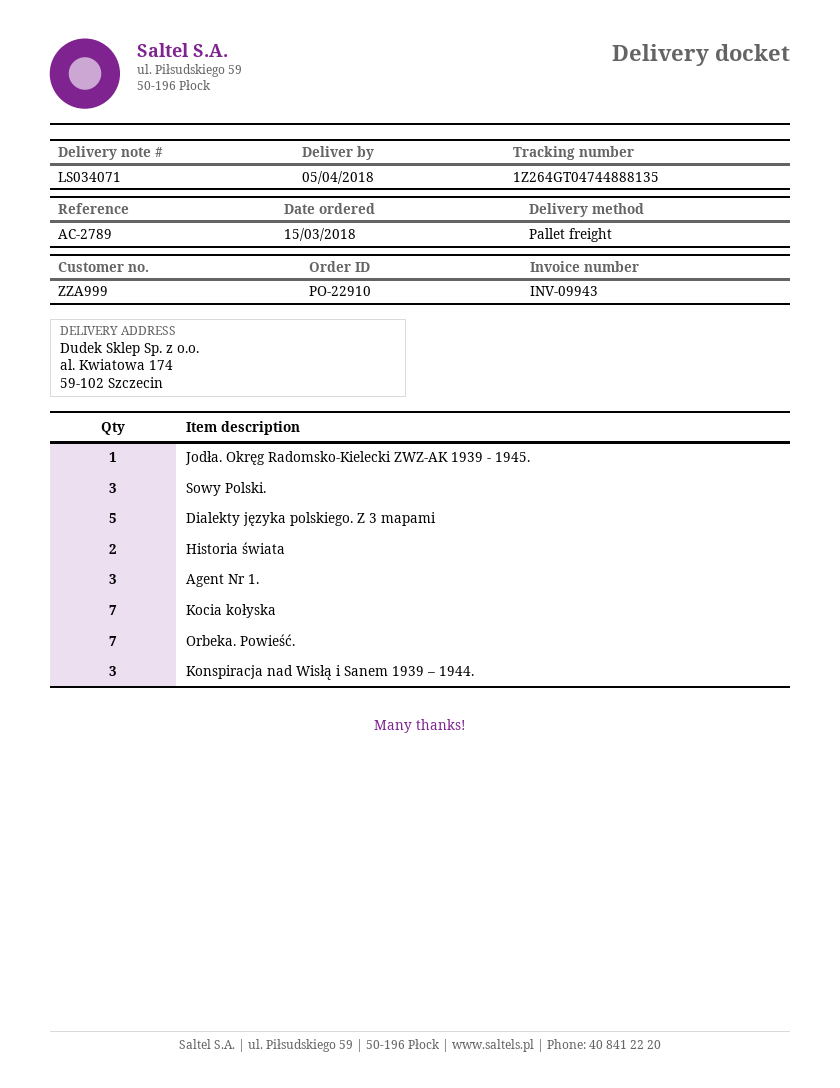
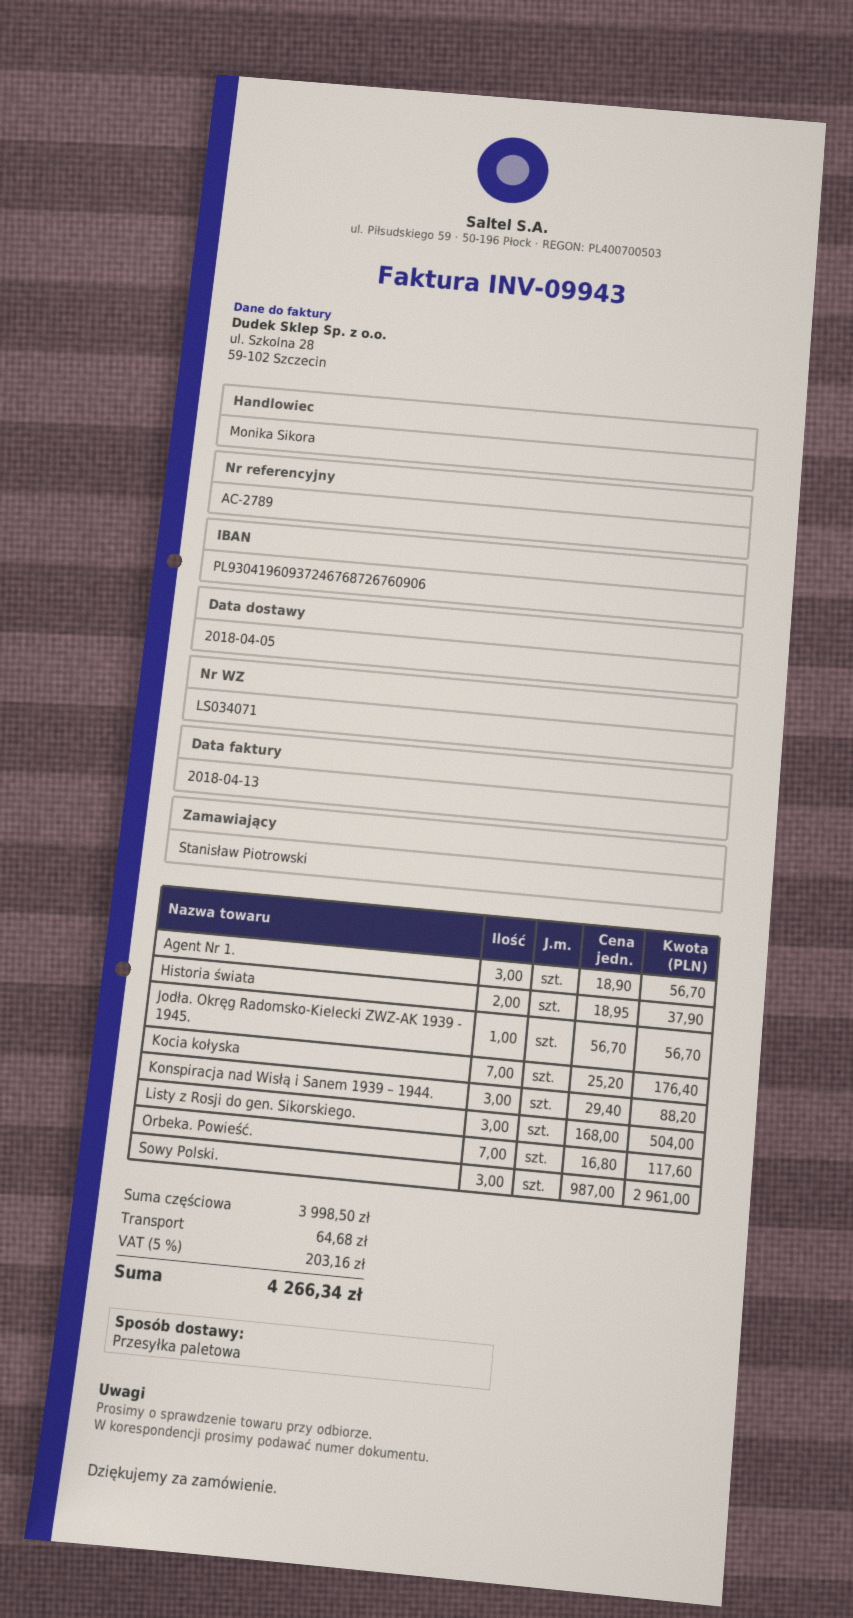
Dialekty języka polskiego. Z 3 mapami: 5 -> none
Listy z Rosji do gen. Sikorskiego.: none -> 3

